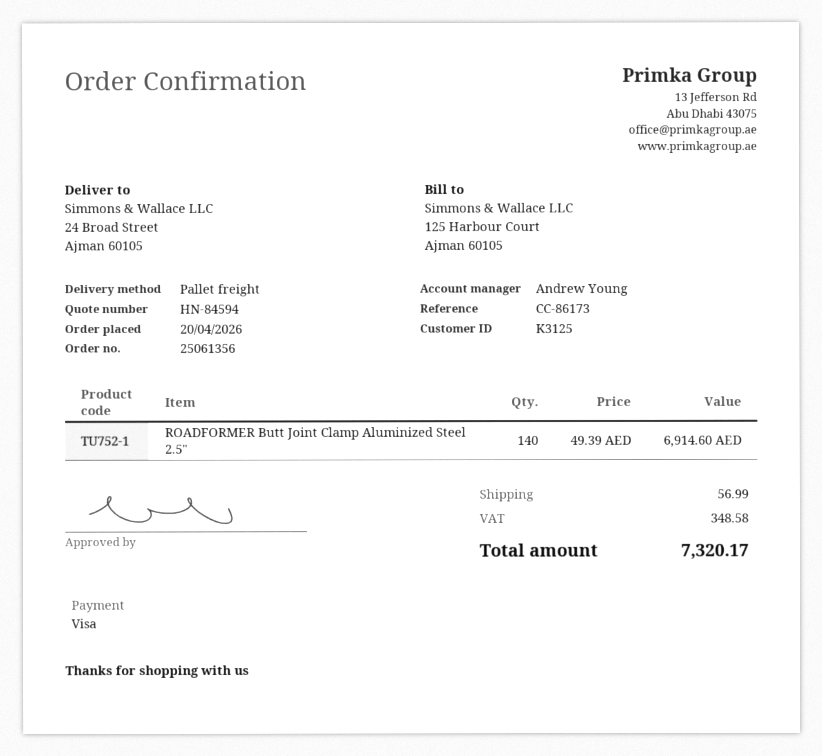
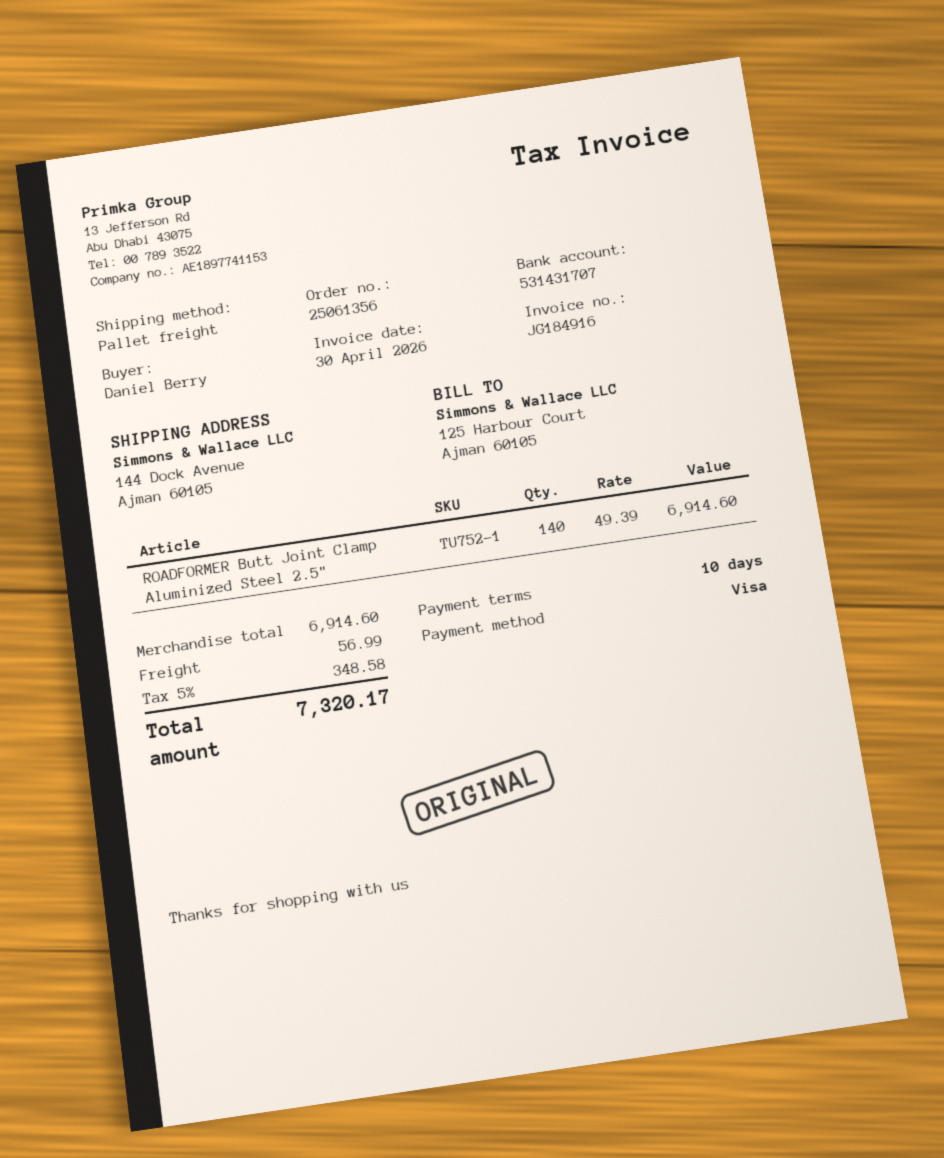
ship to: 24 Broad Street, Ajman 60105 -> 144 Dock Avenue, Ajman 60105

